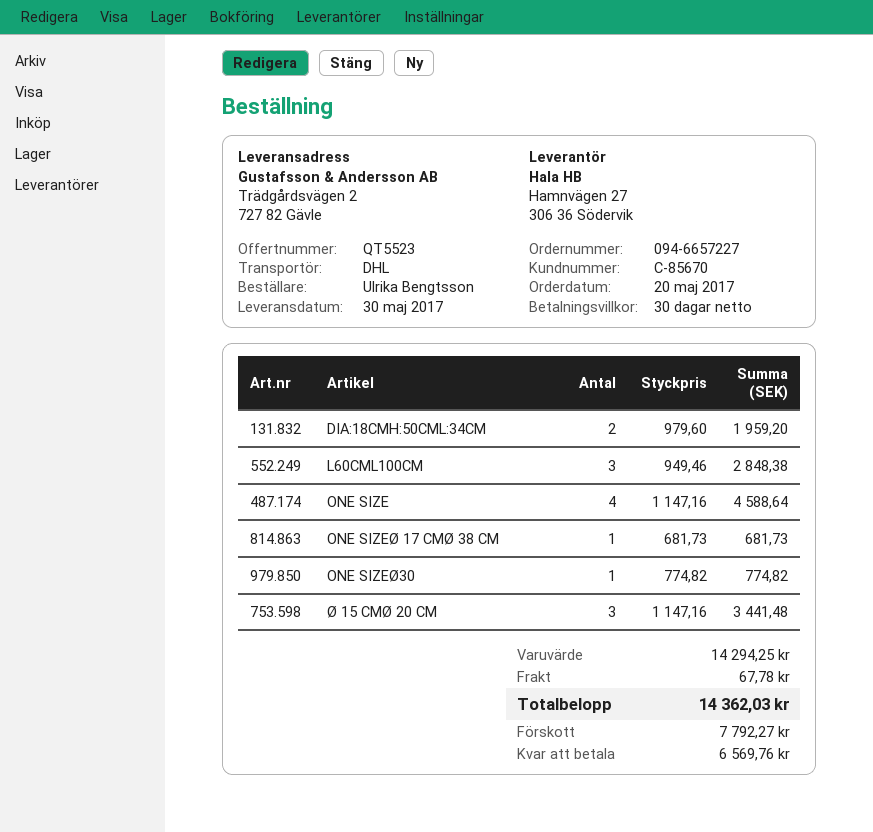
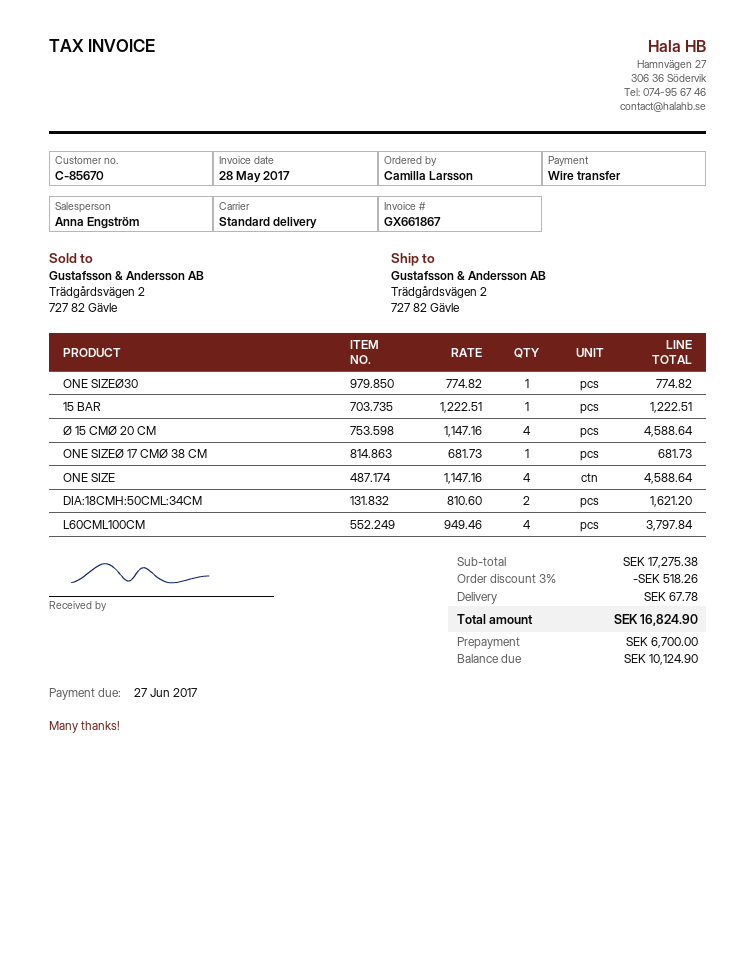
ordered by: Ulrika Bengtsson -> Camilla Larsson
shipping method: DHL -> standard
DIA:18CMH:50CML:34CM: 2 x 979.60 = 1959.20 -> 2 x 810.60 = 1621.20
L60CML100CM: 3 x 949.46 = 2848.38 -> 4 x 949.46 = 3797.84
Ø 15 CMØ 20 CM: 3 x 1147.16 = 3441.48 -> 4 x 1147.16 = 4588.64
15 BAR: none -> 1 x 1222.51 = 1222.51
subtotal: 14294.25 -> 17275.38
discount: none -> 3% = 518.26
total: 14362.03 -> 16824.90
deposit: 7792.27 -> 6700.00
balance: 6569.76 -> 10124.90

